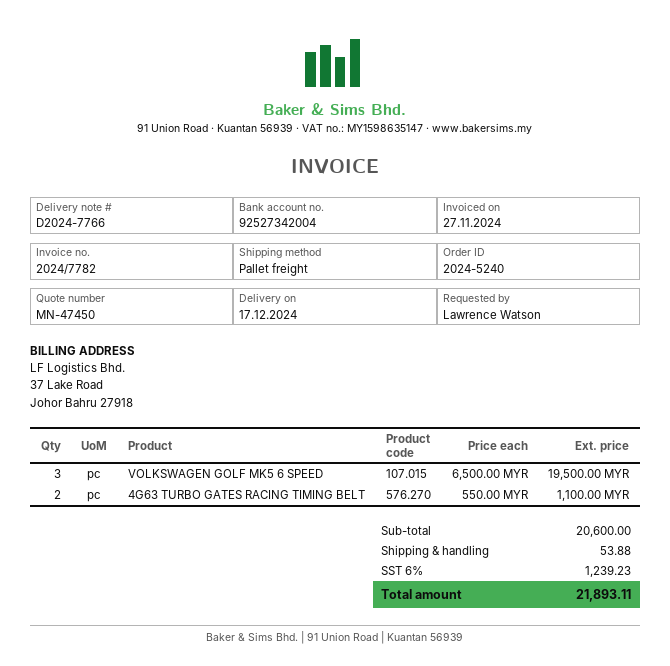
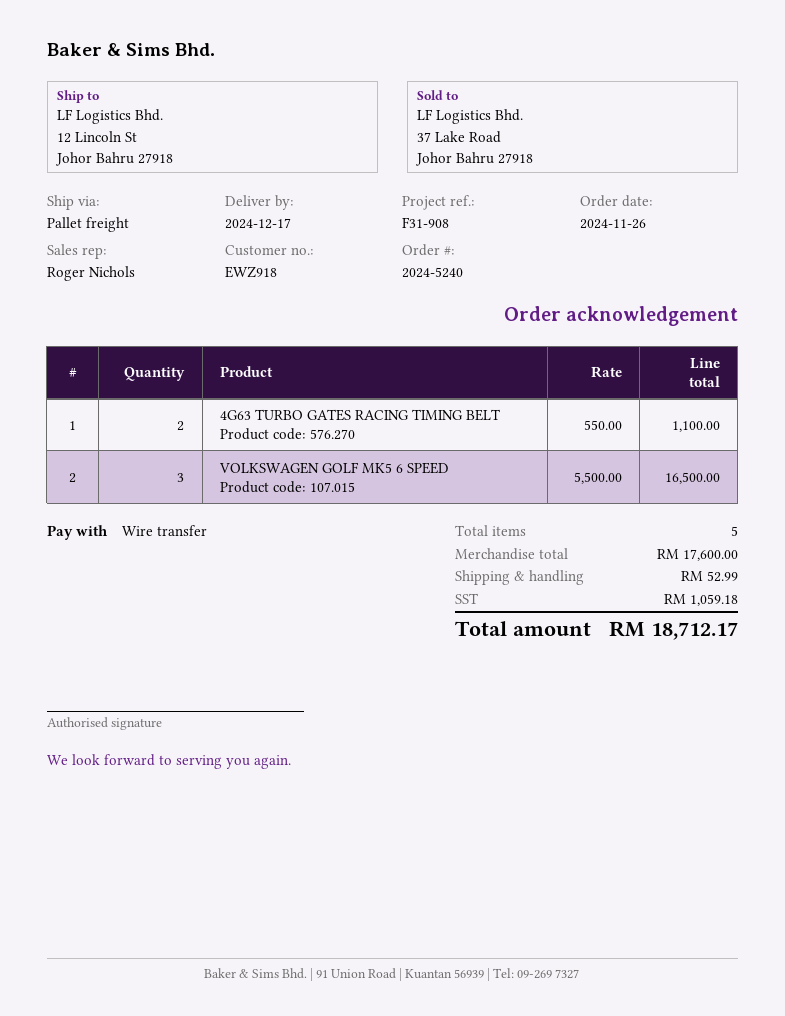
VOLKSWAGEN GOLF MK5 6 SPEED: 3 x 6500.00 = 19500.00 -> 3 x 5500.00 = 16500.00
subtotal: 20600.00 -> 17600.00
shipping: 53.88 -> 52.99
tax: 1239.23 -> 1059.18
total: 21893.11 -> 18712.17

